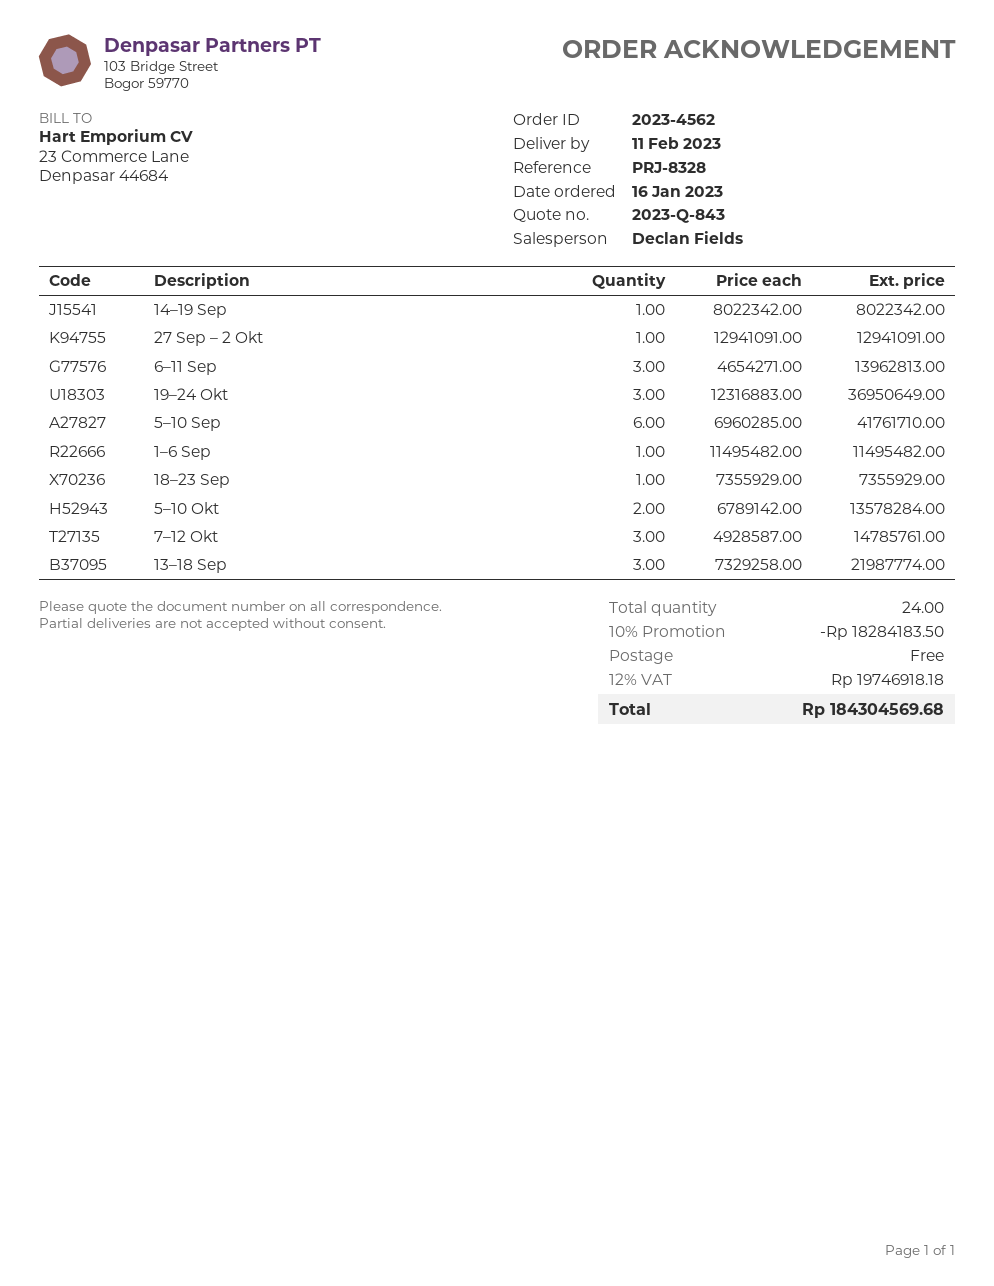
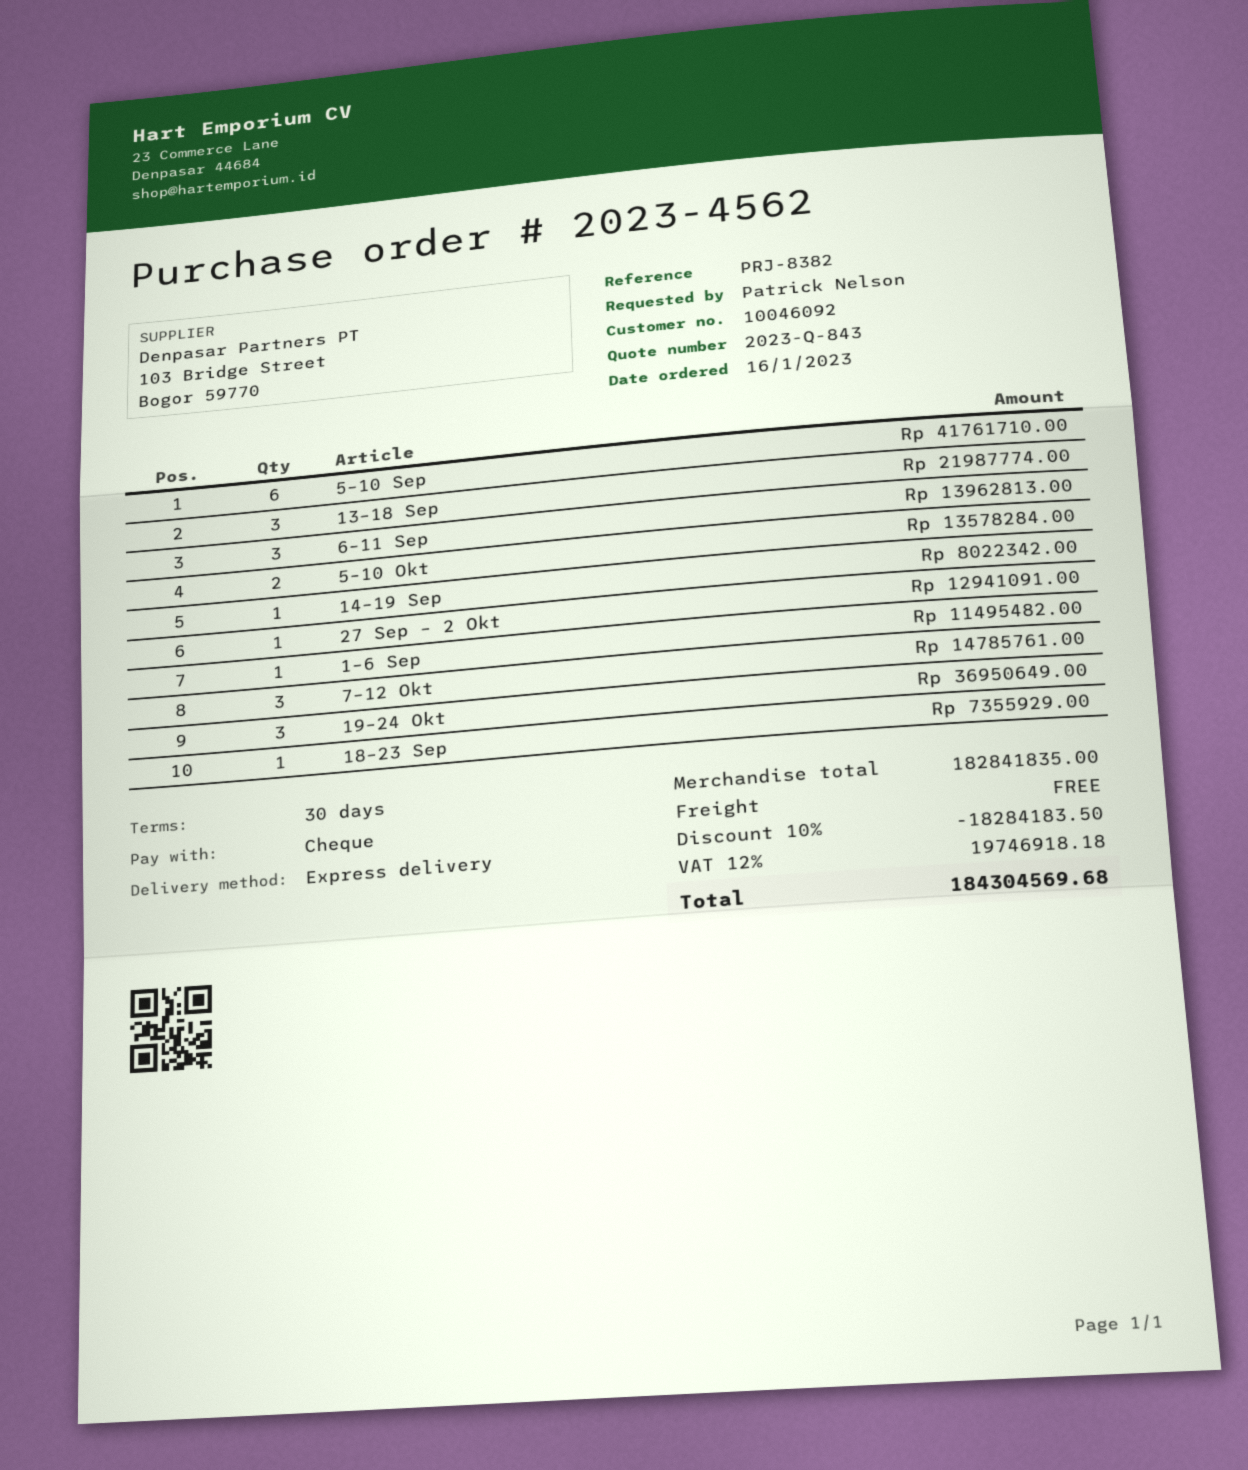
reference: PRJ-8328 -> PRJ-8382

